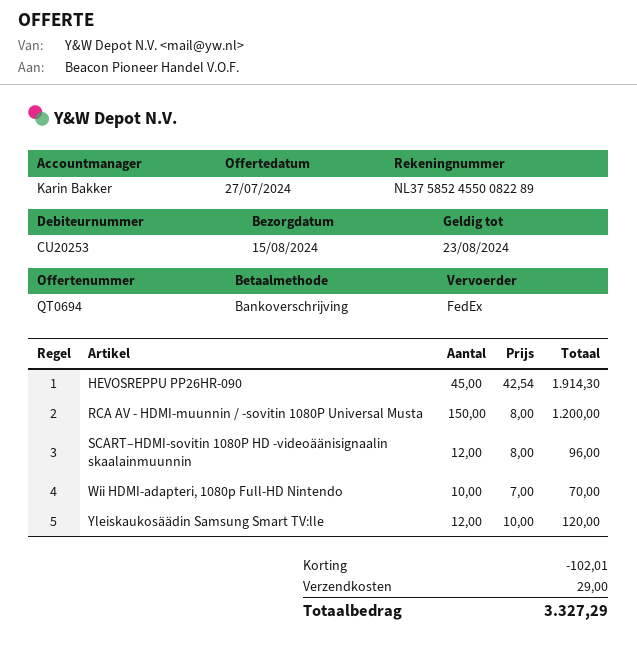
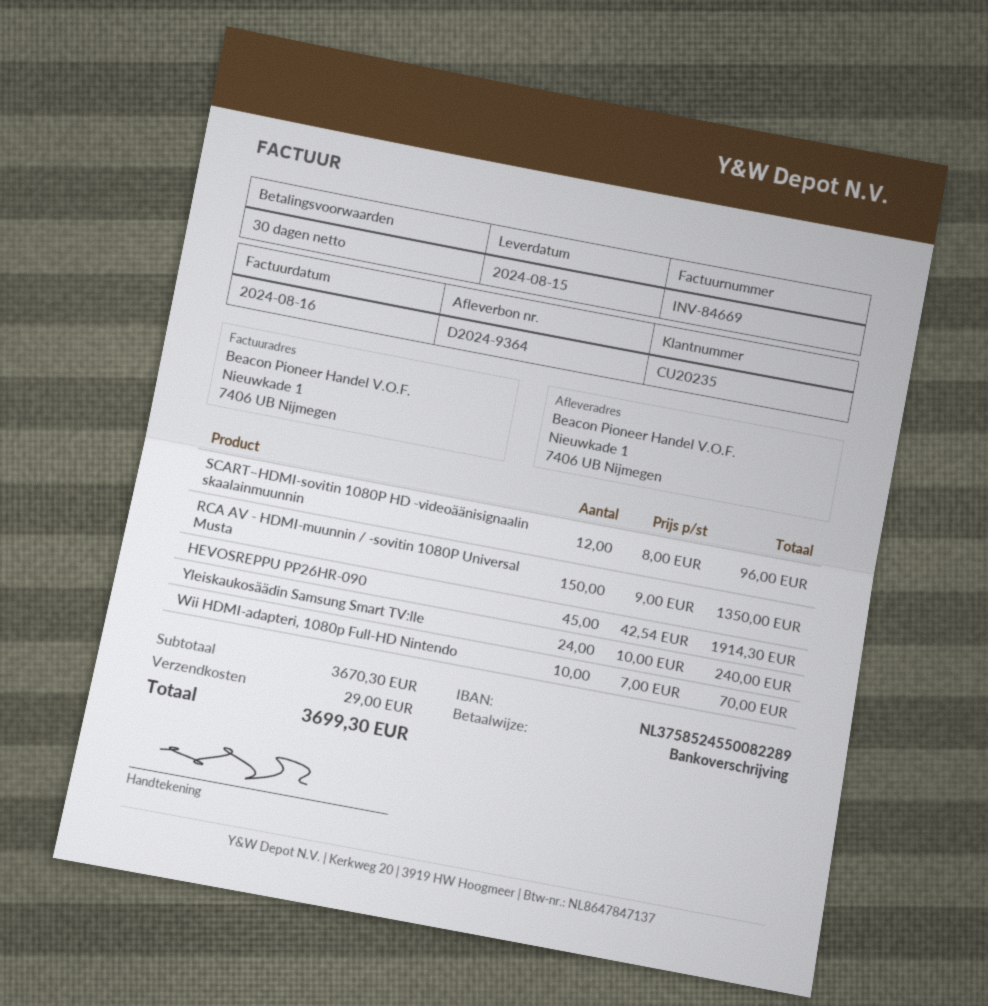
customer number: CU20253 -> CU20235
RCA AV - HDMI-muunnin / -sovitin 1080P Universal Musta: 150 x 8.00 = 1200.00 -> 150 x 9.00 = 1350.00
Yleiskaukosäädin Samsung Smart TV:lle: 12 x 10.00 = 120.00 -> 24 x 10.00 = 240.00
discount: 102.01 -> none
total: 3327.29 -> 3699.30

